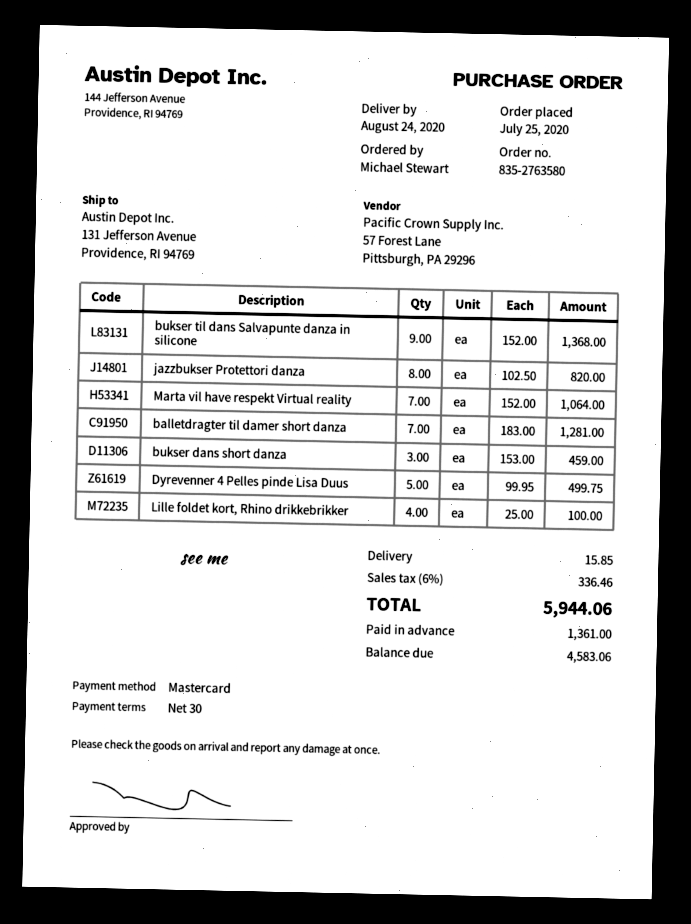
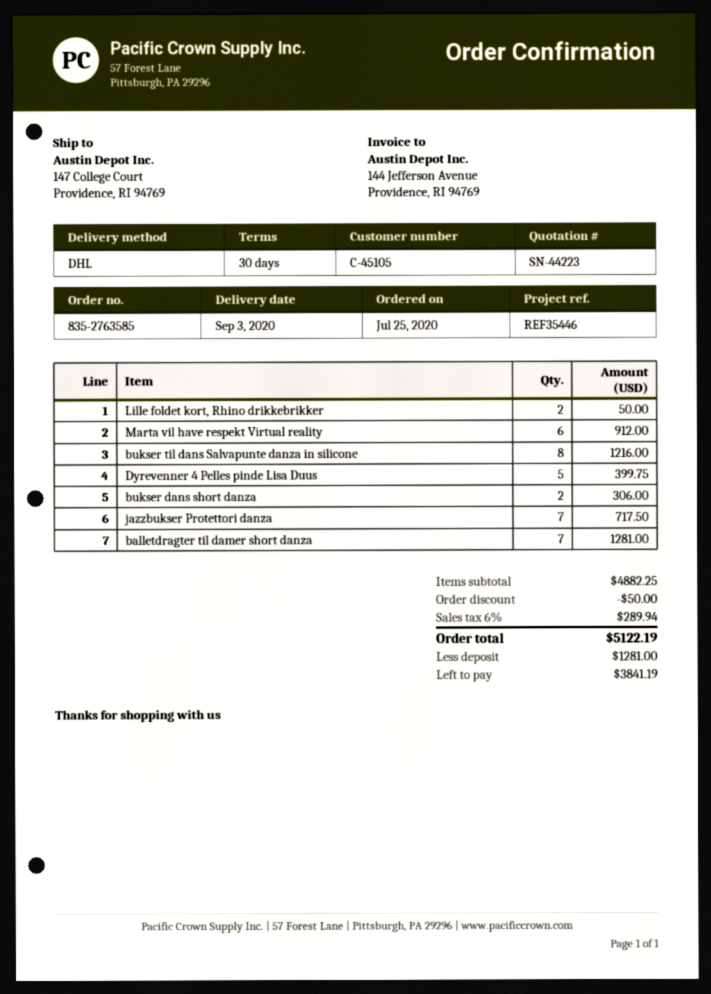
order number: 835-2763580 -> 835-2763585
delivery date: 2020-08-24 -> 2020-09-03
ship to: 131 Jefferson Avenue, Providence, RI 94769 -> 147 College Court, Providence, RI 94769
bukser til dans Salvapunte danza in silicone: 9 for 1368.00 -> 8 for 1216.00
jazzbukser Protettori danza: 8 for 820.00 -> 7 for 717.50
Marta vil have respekt Virtual reality: 7 for 1064.00 -> 6 for 912.00
bukser dans short danza: 3 for 459.00 -> 2 for 306.00
Dyrevenner 4 Pelles pinde Lisa Duus: 5 for 499.75 -> 5 for 399.75
Lille foldet kort, Rhino drikkebrikker: 4 for 100.00 -> 2 for 50.00
discount: none -> 50.00
shipping: 15.85 -> none
tax: 6% = 336.46 -> 6% = 289.94
total: 5944.06 -> 5122.19
deposit: 1361.00 -> 1281.00
balance: 4583.06 -> 3841.19

